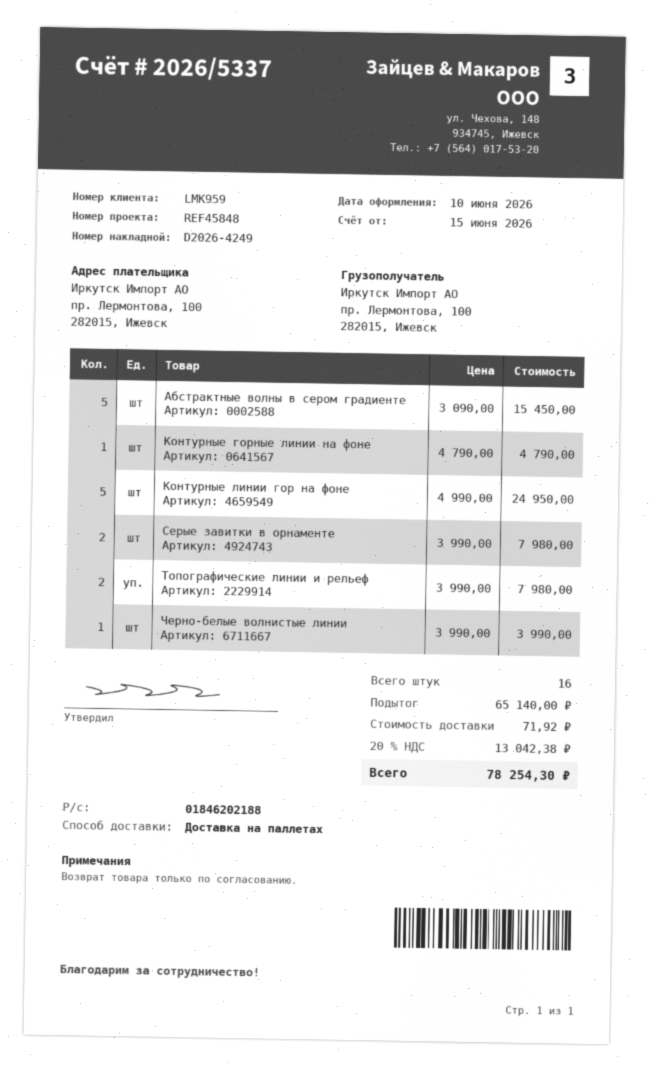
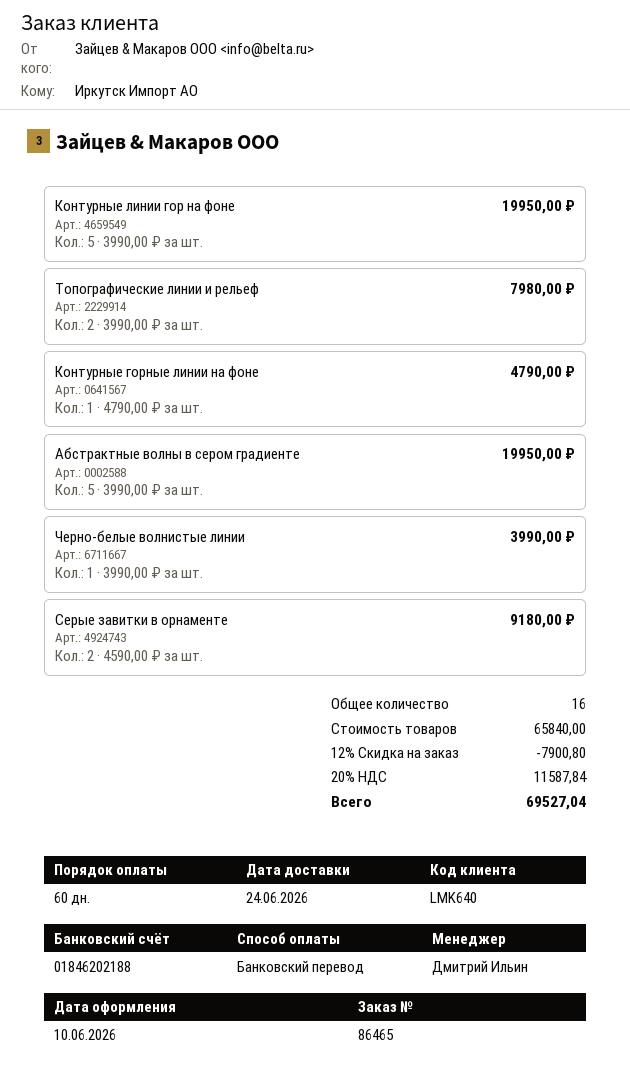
customer number: LMK959 -> LMK640
Абстрактные волны в сером градиенте: 5 x 3090.00 = 15450.00 -> 5 x 3990.00 = 19950.00
Контурные линии гор на фоне: 5 x 4990.00 = 24950.00 -> 5 x 3990.00 = 19950.00
Серые завитки в орнаменте: 2 x 3990.00 = 7980.00 -> 2 x 4590.00 = 9180.00
subtotal: 65140.00 -> 65840.00
discount: none -> 12% = 7900.80
shipping: 71.92 -> none
tax: 20% = 13042.38 -> 20% = 11587.84
total: 78254.30 -> 69527.04

